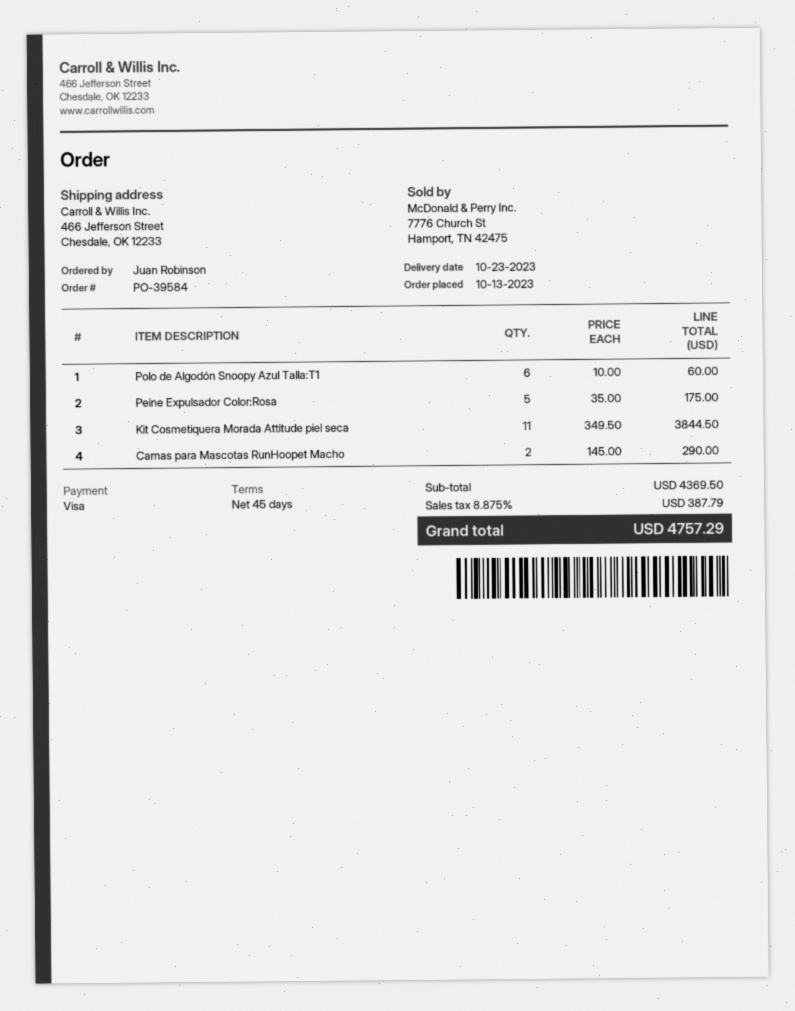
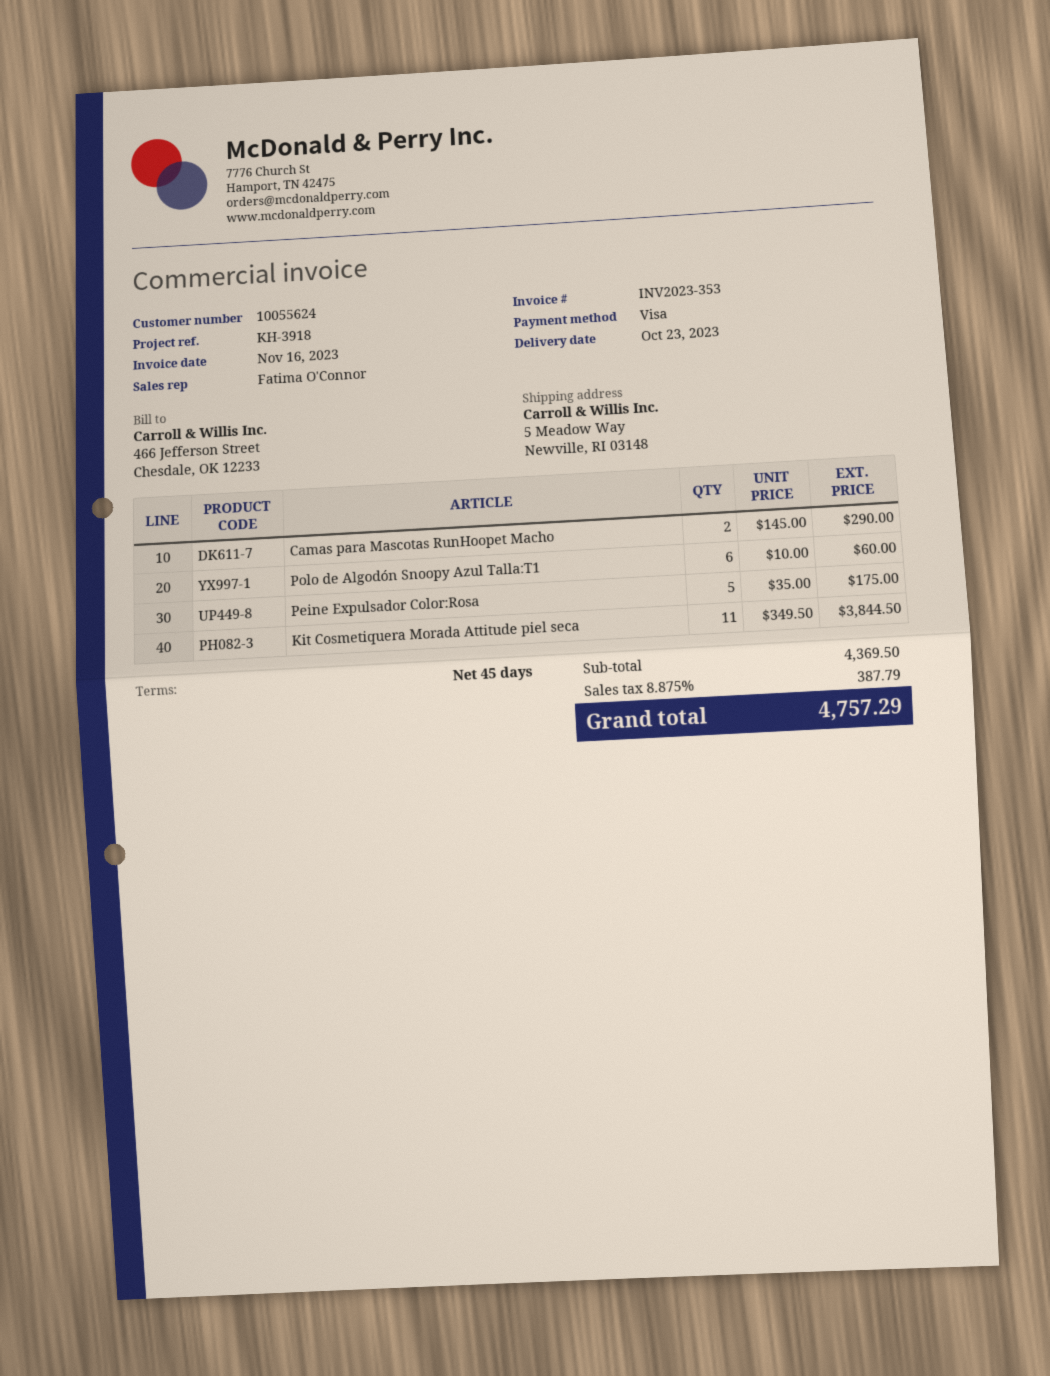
ship to: 466 Jefferson Street, Chesdale, OK 12233 -> 5 Meadow Way, Newville, RI 03148

